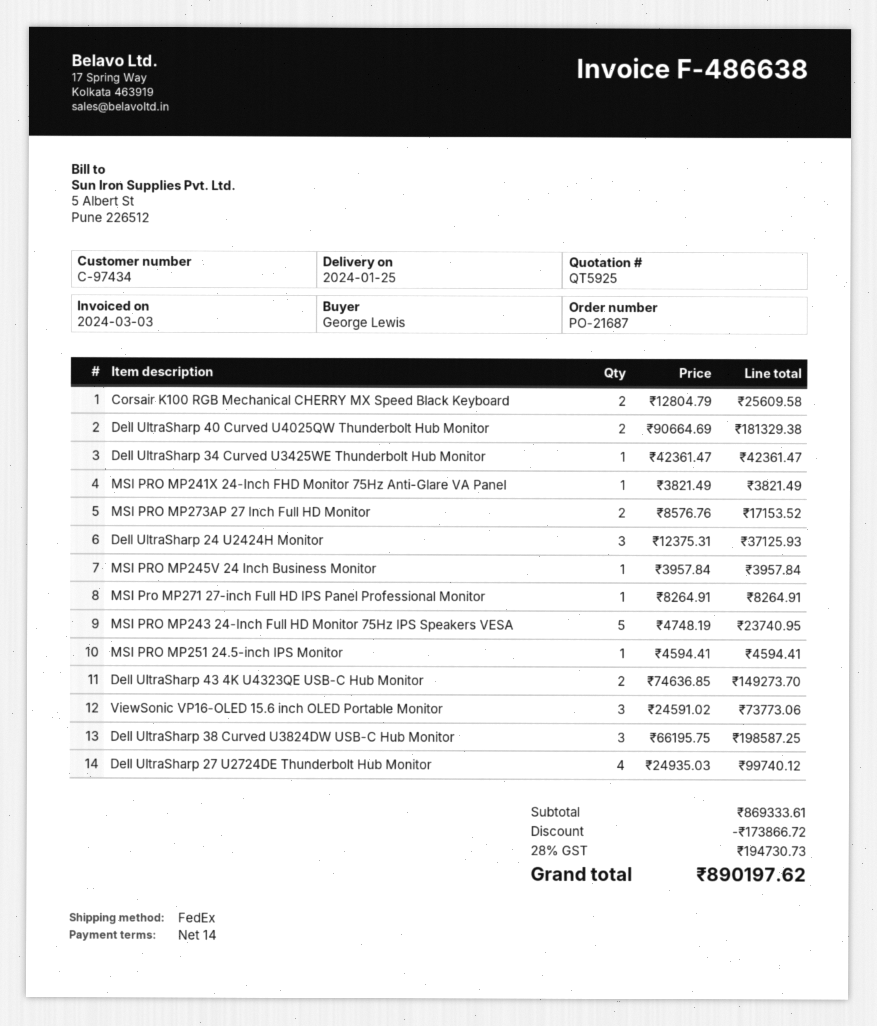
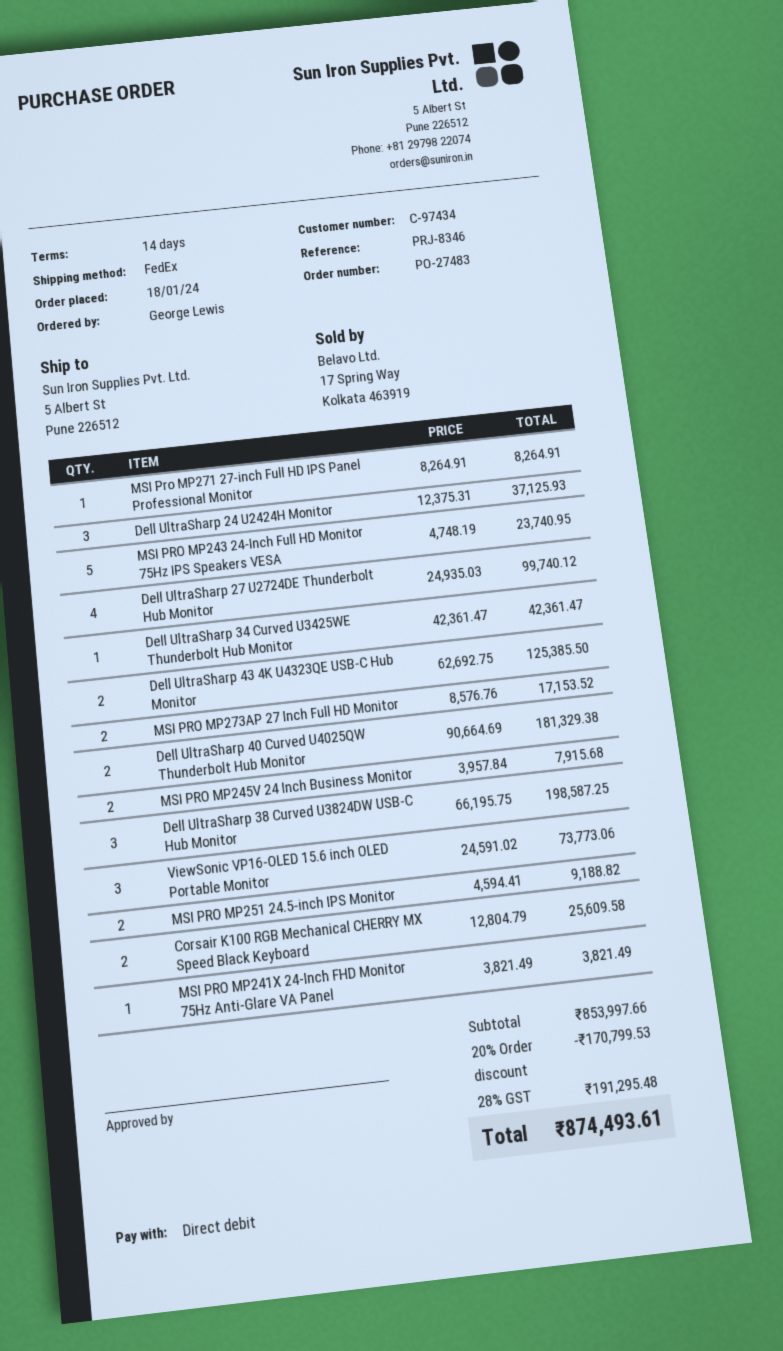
order number: PO-21687 -> PO-27483
MSI PRO MP245V 24 Inch Business Monitor: 1 x 3957.84 = 3957.84 -> 2 x 3957.84 = 7915.68
MSI PRO MP251 24.5-inch IPS Monitor: 1 x 4594.41 = 4594.41 -> 2 x 4594.41 = 9188.82
Dell UltraSharp 43 4K U4323QE USB-C Hub Monitor: 2 x 74636.85 = 149273.70 -> 2 x 62692.75 = 125385.50
subtotal: 869333.61 -> 853997.66
discount: 173866.72 -> 170799.53
tax: 28% = 194730.73 -> 28% = 191295.48
total: 890197.62 -> 874493.61

